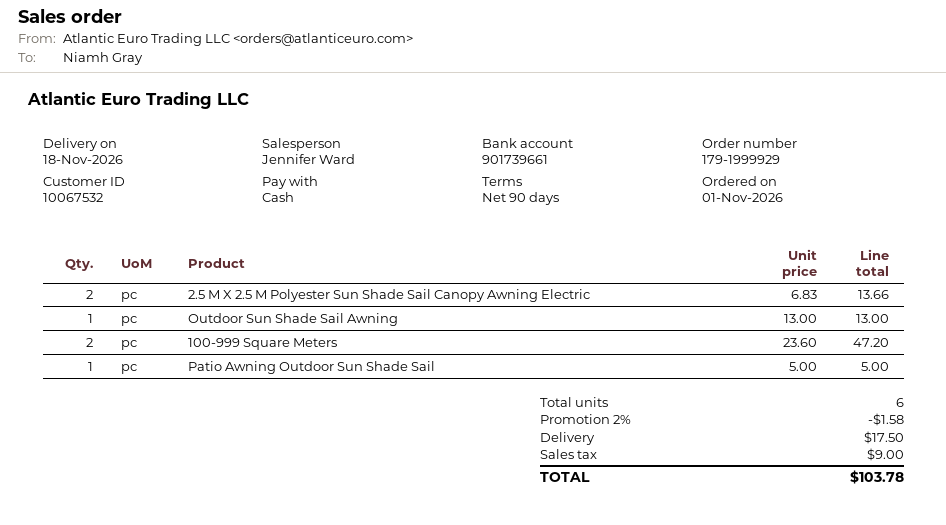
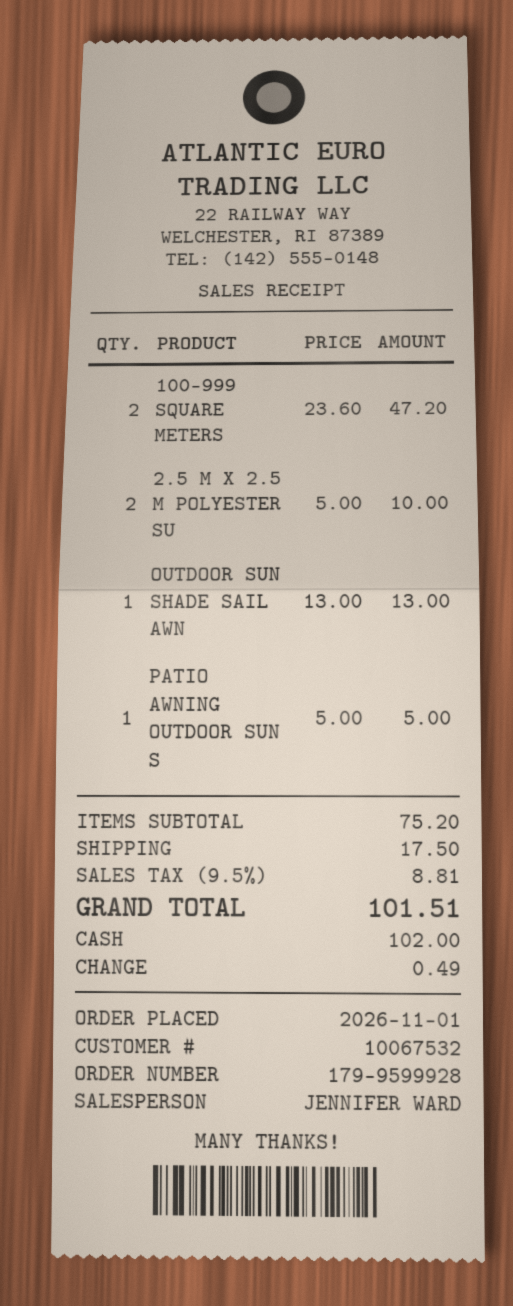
order number: 179-1999929 -> 179-9599928
2.5 M X 2.5 M Polyester Sun Shade Sail Canopy Awning Electric: 2 x 6.83 = 13.66 -> 2 x 5.00 = 10.00
discount: 2% = 1.58 -> none
tax: 9.00 -> 8.81
total: 103.78 -> 101.51

